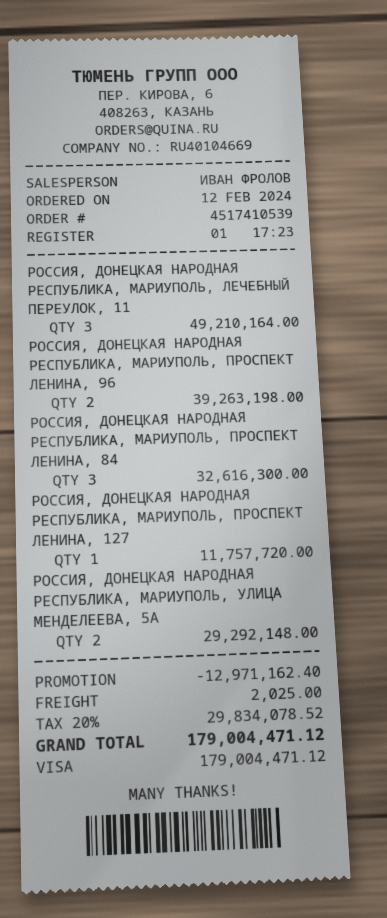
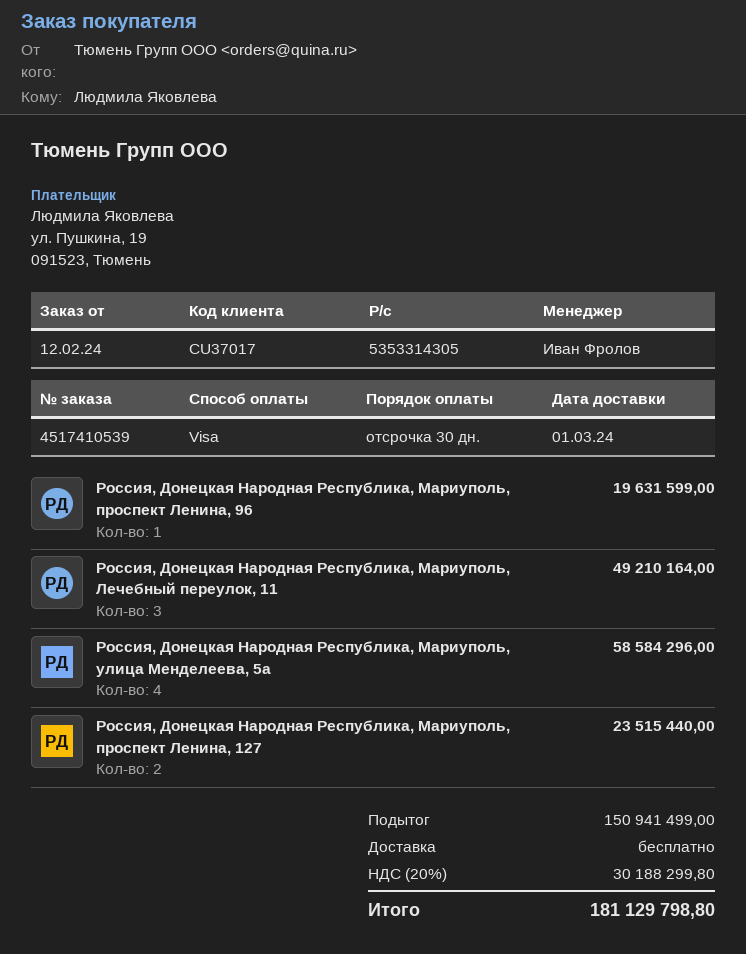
РОССИЯ, ДОНЕЦКАЯ НАРОДНАЯ РЕСПУБЛИКА, МАРИУПОЛЬ, ПРОСПЕКТ ЛЕНИНА, 96: 2 for 39263198.00 -> 1 for 19631599.00
РОССИЯ, ДОНЕЦКАЯ НАРОДНАЯ РЕСПУБЛИКА, МАРИУПОЛЬ, ПРОСПЕКТ ЛЕНИНА, 84: 3 for 32616300.00 -> none
РОССИЯ, ДОНЕЦКАЯ НАРОДНАЯ РЕСПУБЛИКА, МАРИУПОЛЬ, ПРОСПЕКТ ЛЕНИНА, 127: 1 for 11757720.00 -> 2 for 23515440.00
РОССИЯ, ДОНЕЦКАЯ НАРОДНАЯ РЕСПУБЛИКА, МАРИУПОЛЬ, УЛИЦА МЕНДЕЛЕЕВА, 5А: 2 for 29292148.00 -> 4 for 58584296.00
discount: 12971162.40 -> none
shipping: 2025.00 -> 0.00
tax: 20% = 29834078.52 -> 20% = 30188299.80
total: 179004471.12 -> 181129798.80

